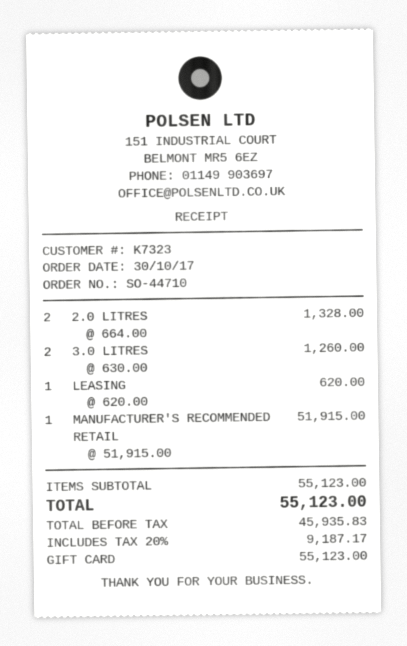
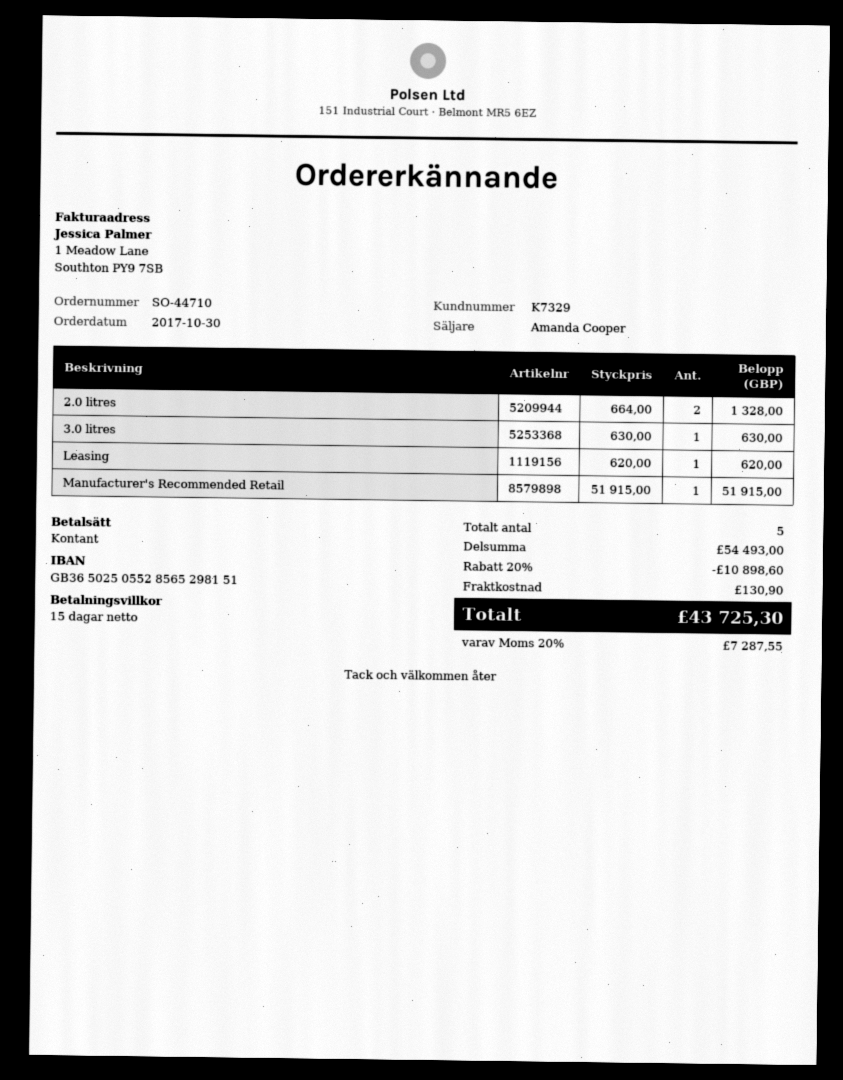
customer number: K7323 -> K7329
payment method: gift card -> cash
3.0 LITRES: 2 x 630.00 = 1260.00 -> 1 x 630.00 = 630.00
subtotal: 55123.00 -> 54493.00
discount: none -> 20% = 10898.60
shipping: none -> 130.90
tax: 20% = 9187.17 -> 20% = 7287.55
total: 55123.00 -> 43725.30

